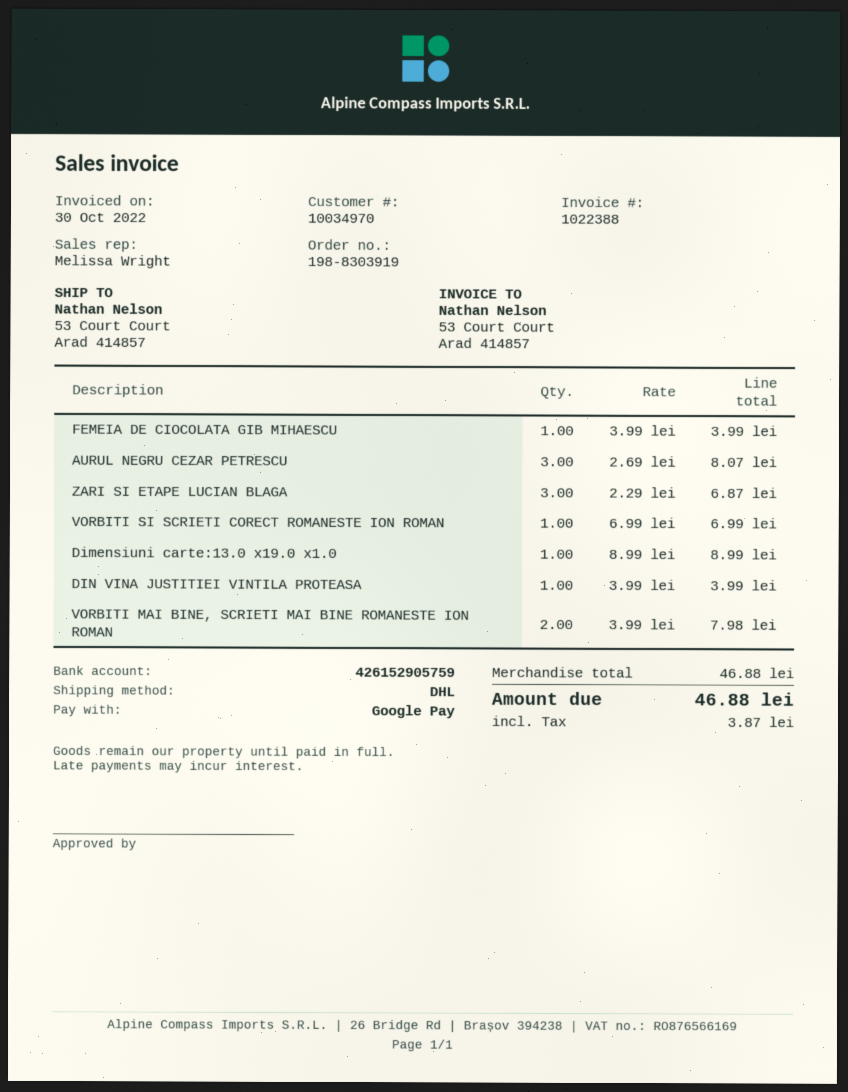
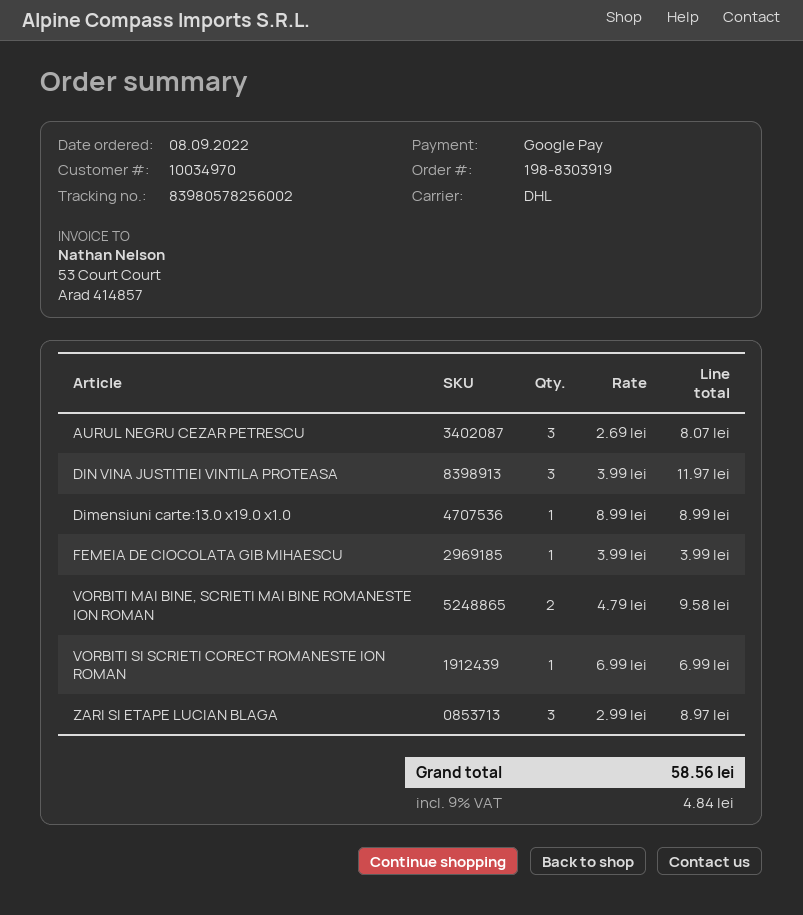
ZARI SI ETAPE LUCIAN BLAGA: 3 x 2.29 = 6.87 -> 3 x 2.99 = 8.97
DIN VINA JUSTITIEI VINTILA PROTEASA: 1 x 3.99 = 3.99 -> 3 x 3.99 = 11.97
VORBITI MAI BINE, SCRIETI MAI BINE ROMANESTE ION ROMAN: 2 x 3.99 = 7.98 -> 2 x 4.79 = 9.58
tax: 3.87 -> 4.84
total: 46.88 -> 58.56

